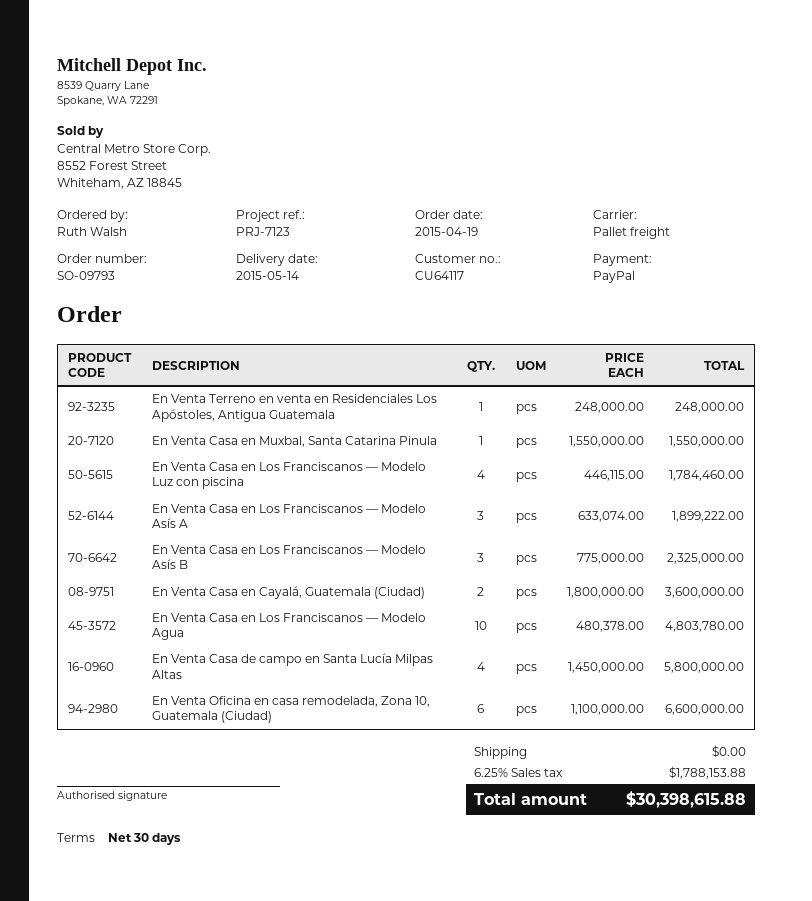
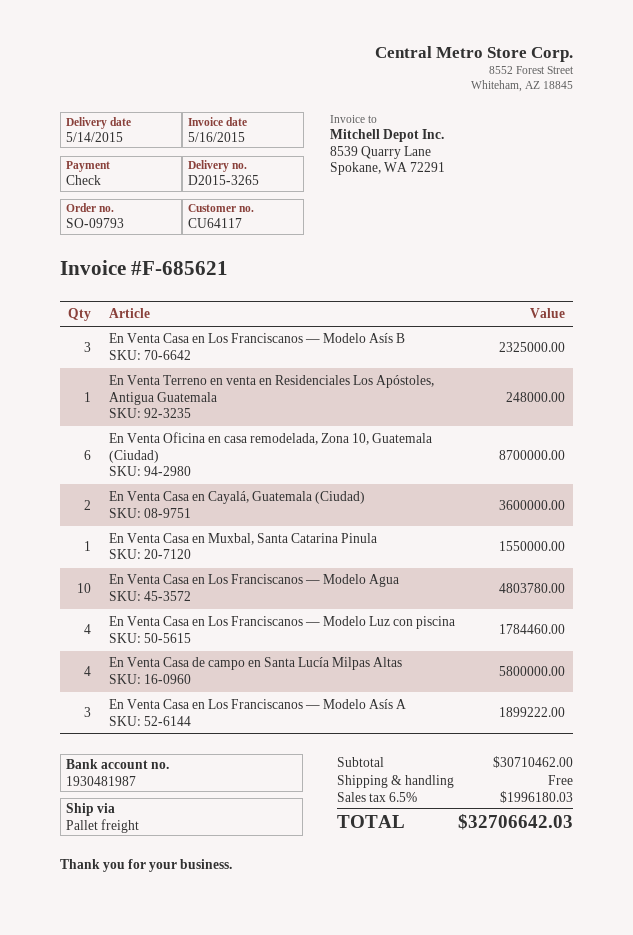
payment method: PayPal -> cheque
En Venta Oficina en casa remodelada, Zona 10, Guatemala (Ciudad): 6 for 6600000.00 -> 6 for 8700000.00
tax: 6.25% = 1788153.88 -> 6.5% = 1996180.03
total: 30398615.88 -> 32706642.03

